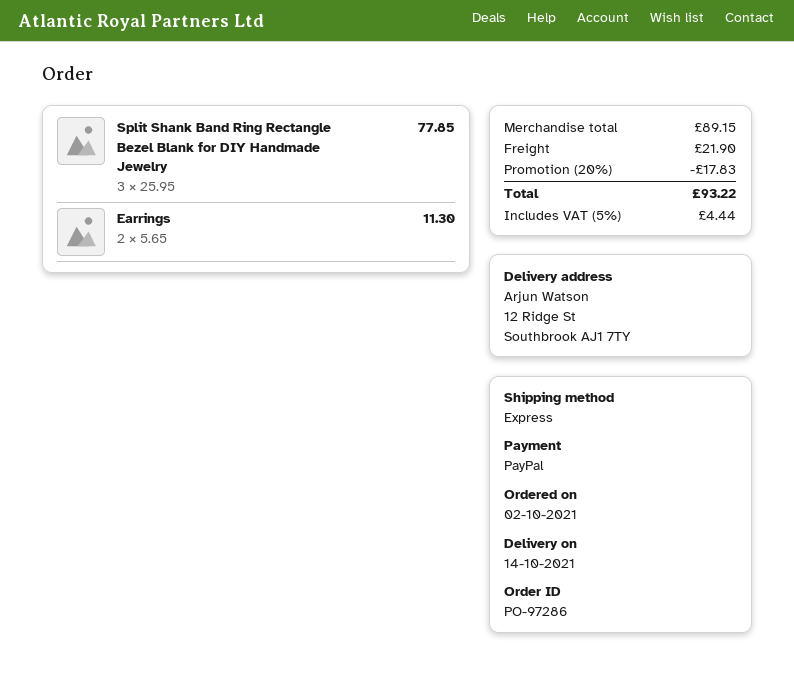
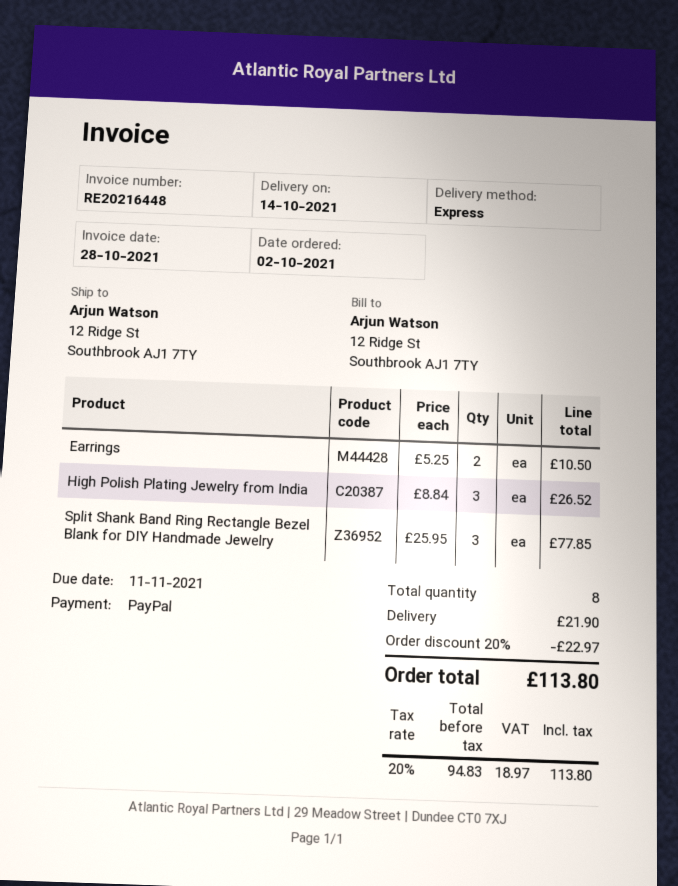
Earrings: 2 x 5.65 = 11.30 -> 2 x 5.25 = 10.50
High Polish Plating Jewelry from India: none -> 3 x 8.84 = 26.52
discount: 20% = 17.83 -> 20% = 22.97
tax: 5% = 4.44 -> 20% = 18.97
total: 93.22 -> 113.80

